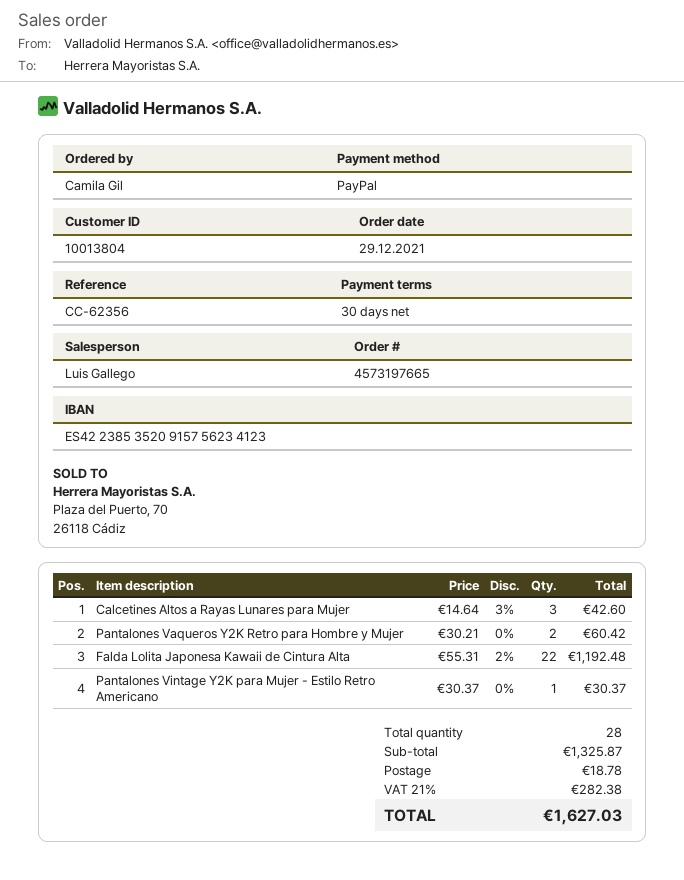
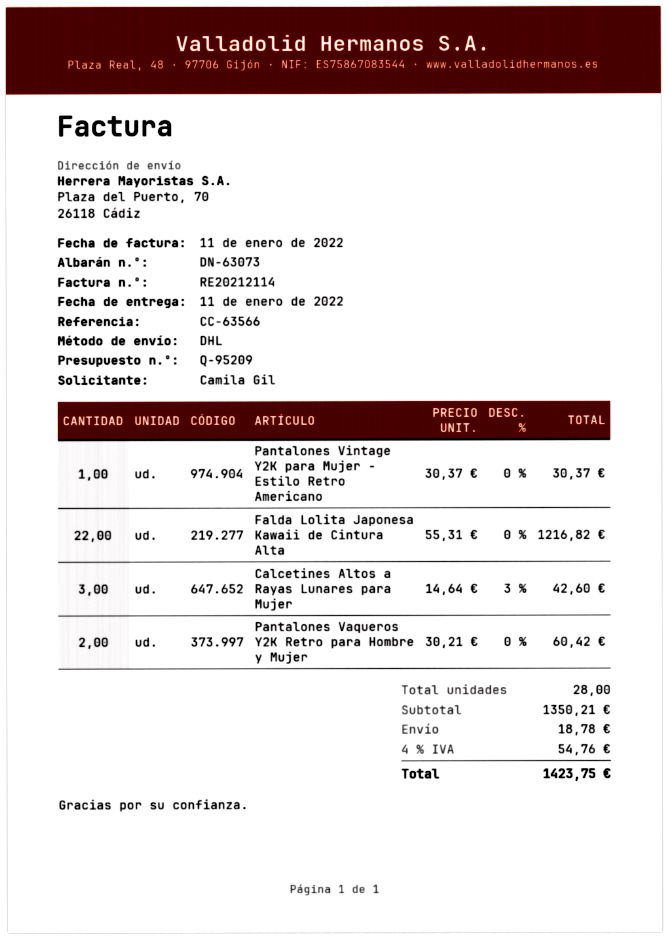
reference: CC-62356 -> CC-63566
Falda Lolita Japonesa Kawaii de Cintura Alta: 22 x 55.31 - 2% = 1192.48 -> 22 x 55.31 = 1216.82
subtotal: 1325.87 -> 1350.21
tax: 21% = 282.38 -> 4% = 54.76
total: 1627.03 -> 1423.75

